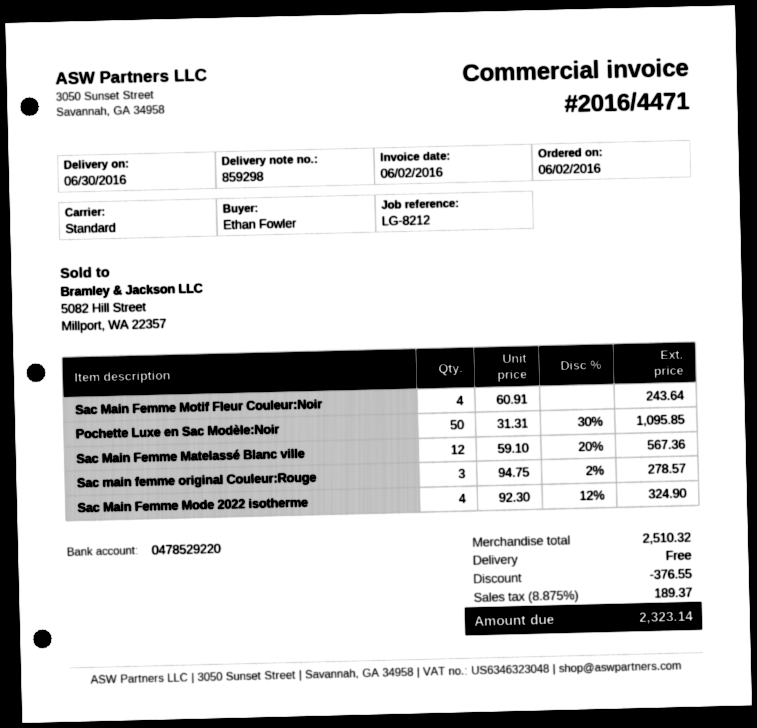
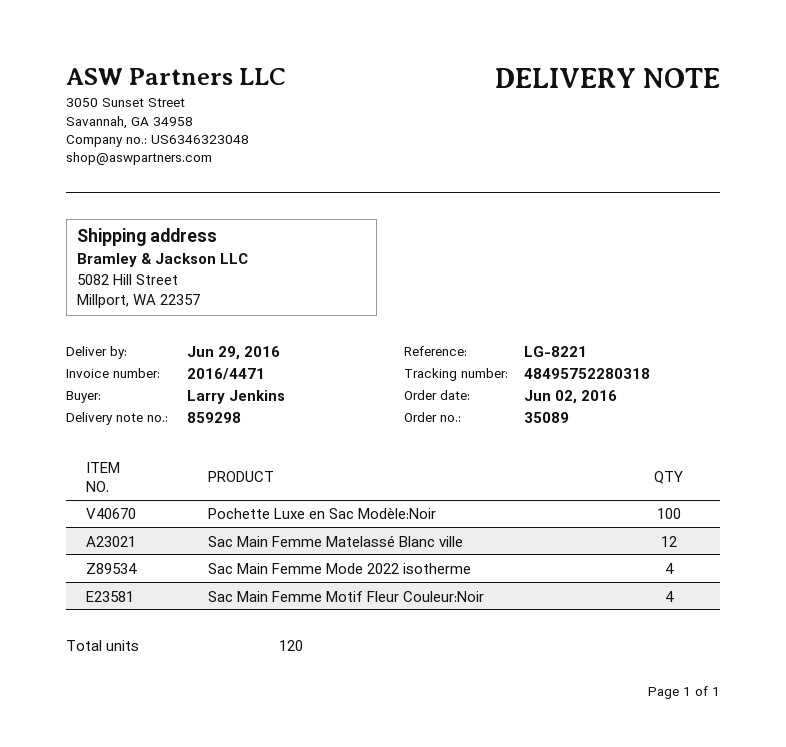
delivery date: 2016-06-30 -> 2016-06-29
reference: LG-8212 -> LG-8221
ordered by: Ethan Fowler -> Larry Jenkins
Pochette Luxe en Sac Modèle:Noir: 50 -> 100
Sac main femme original Couleur:Rouge: 3 -> none

